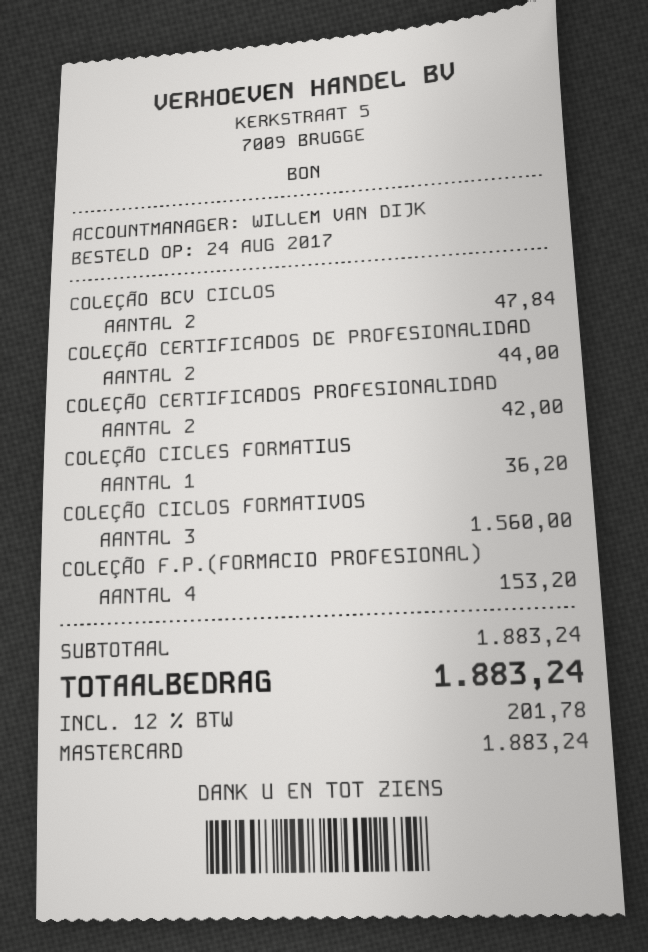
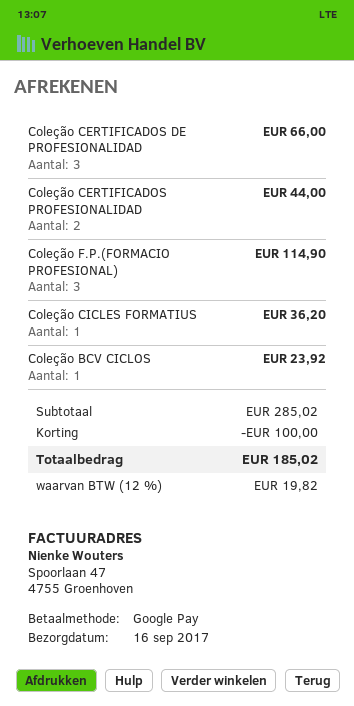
payment method: Mastercard -> Google Pay
COLEÇÃO BCV CICLOS: 2 for 47.84 -> 1 for 23.92
COLEÇÃO CERTIFICADOS DE PROFESIONALIDAD: 2 for 44.00 -> 3 for 66.00
COLEÇÃO CERTIFICADOS PROFESIONALIDAD: 2 for 42.00 -> 2 for 44.00
COLEÇÃO CICLOS FORMATIVOS: 3 for 1560.00 -> none
COLEÇÃO F.P.(FORMACIO PROFESIONAL): 4 for 153.20 -> 3 for 114.90
subtotal: 1883.24 -> 285.02
discount: none -> 100.00
tax: 12% = 201.78 -> 12% = 19.82
total: 1883.24 -> 185.02

